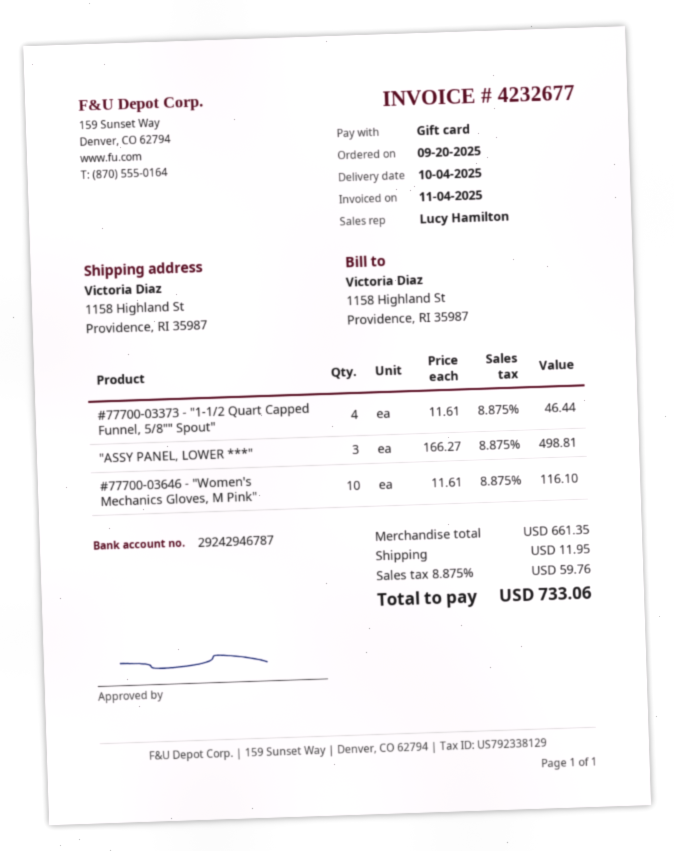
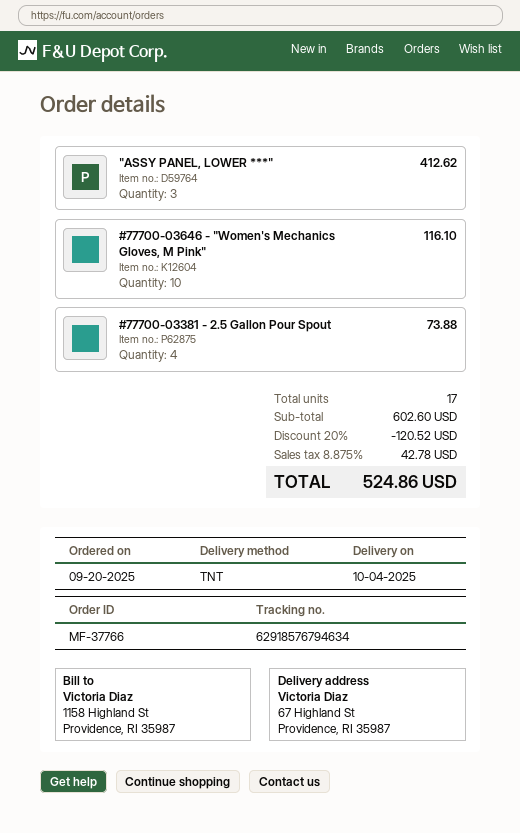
ship to: 1158 Highland St, Providence, RI 35987 -> 67 Highland St, Providence, RI 35987
#77700-03373 - "1-1/2 Quart Capped Funnel, 5/8"" Spout": 4 for 46.44 -> none
"ASSY PANEL, LOWER ***": 3 for 498.81 -> 3 for 412.62
#77700-03381 - 2.5 Gallon Pour Spout: none -> 4 for 73.88
subtotal: 661.35 -> 602.60
discount: none -> 20% = 120.52
shipping: 11.95 -> none
tax: 8.875% = 59.76 -> 8.875% = 42.78
total: 733.06 -> 524.86

